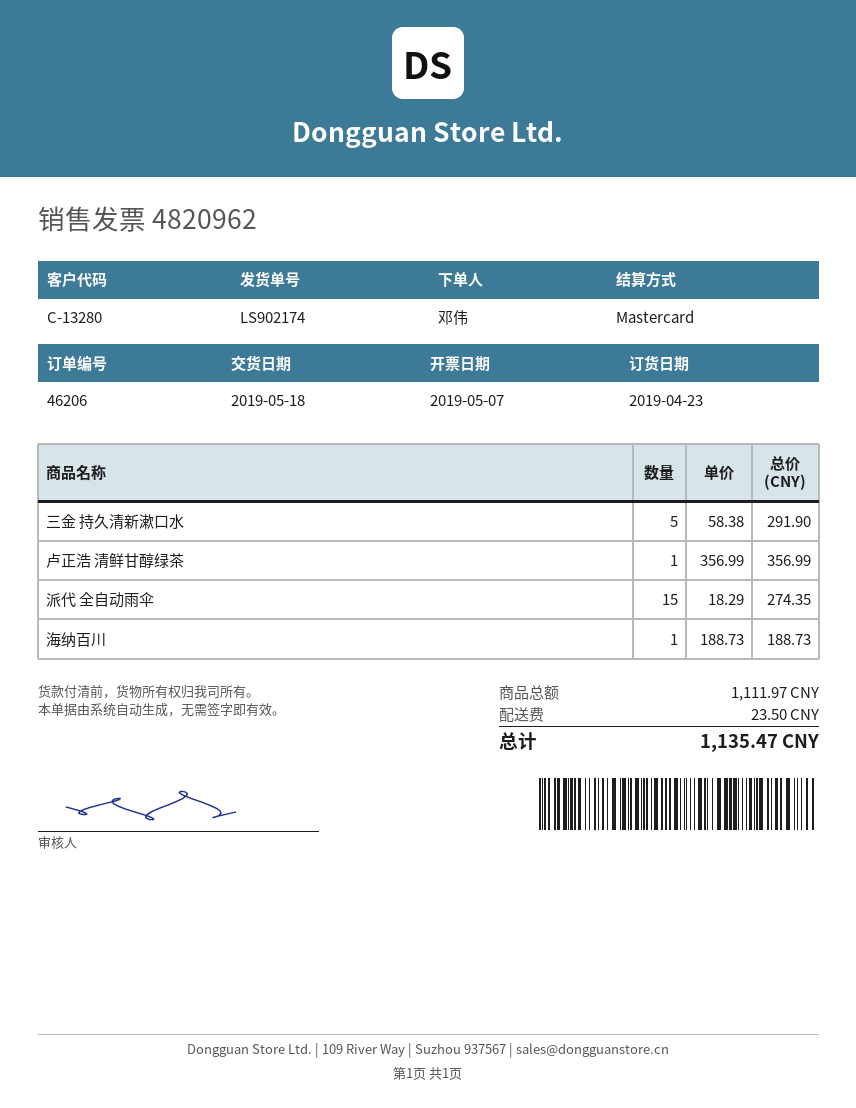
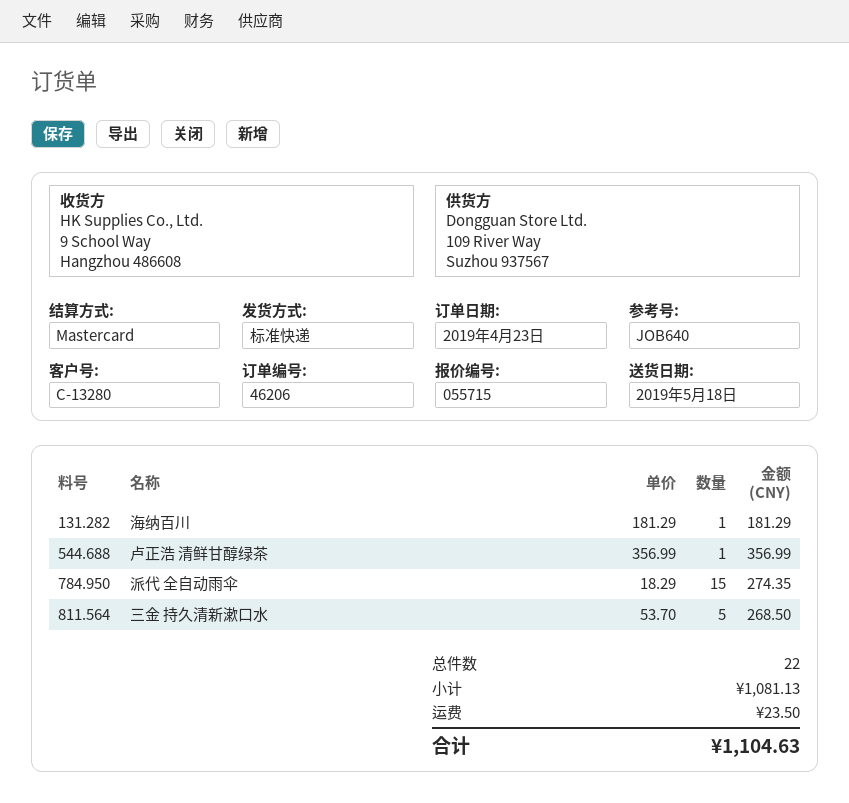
三金 持久清新漱口水: 5 x 58.38 = 291.90 -> 5 x 53.70 = 268.50
海纳百川: 1 x 188.73 = 188.73 -> 1 x 181.29 = 181.29
subtotal: 1111.97 -> 1081.13
total: 1135.47 -> 1104.63

